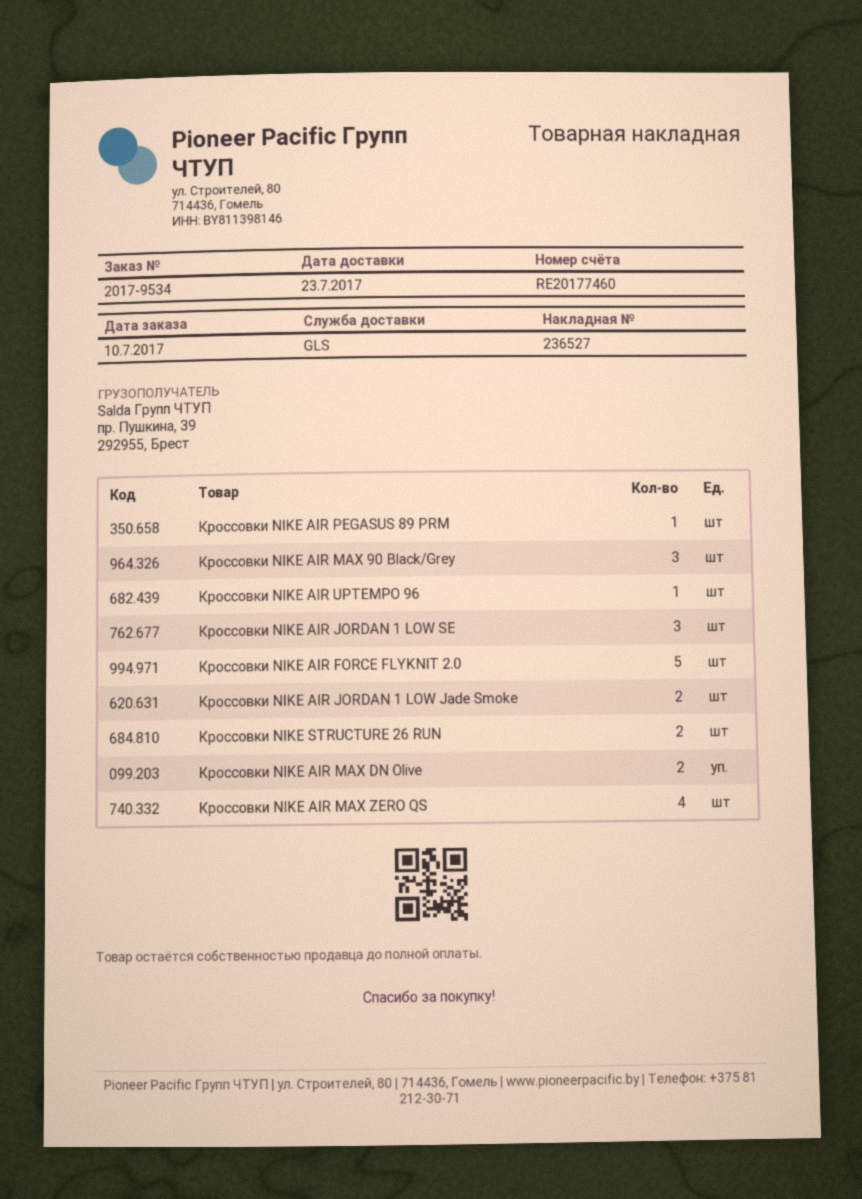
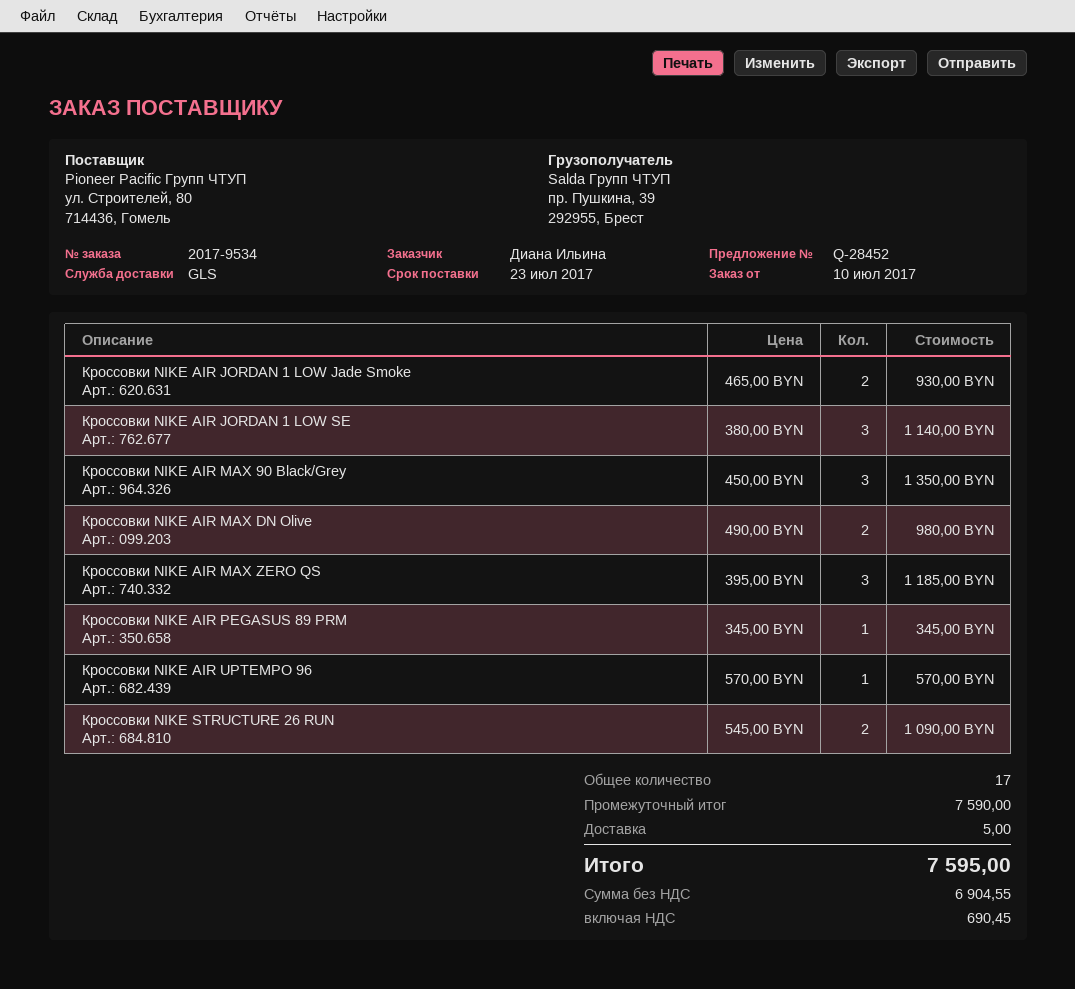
Кроссовки NIKE AIR FORCE FLYKNIT 2.0: 5 -> none
Кроссовки NIKE AIR MAX ZERO QS: 4 -> 3

